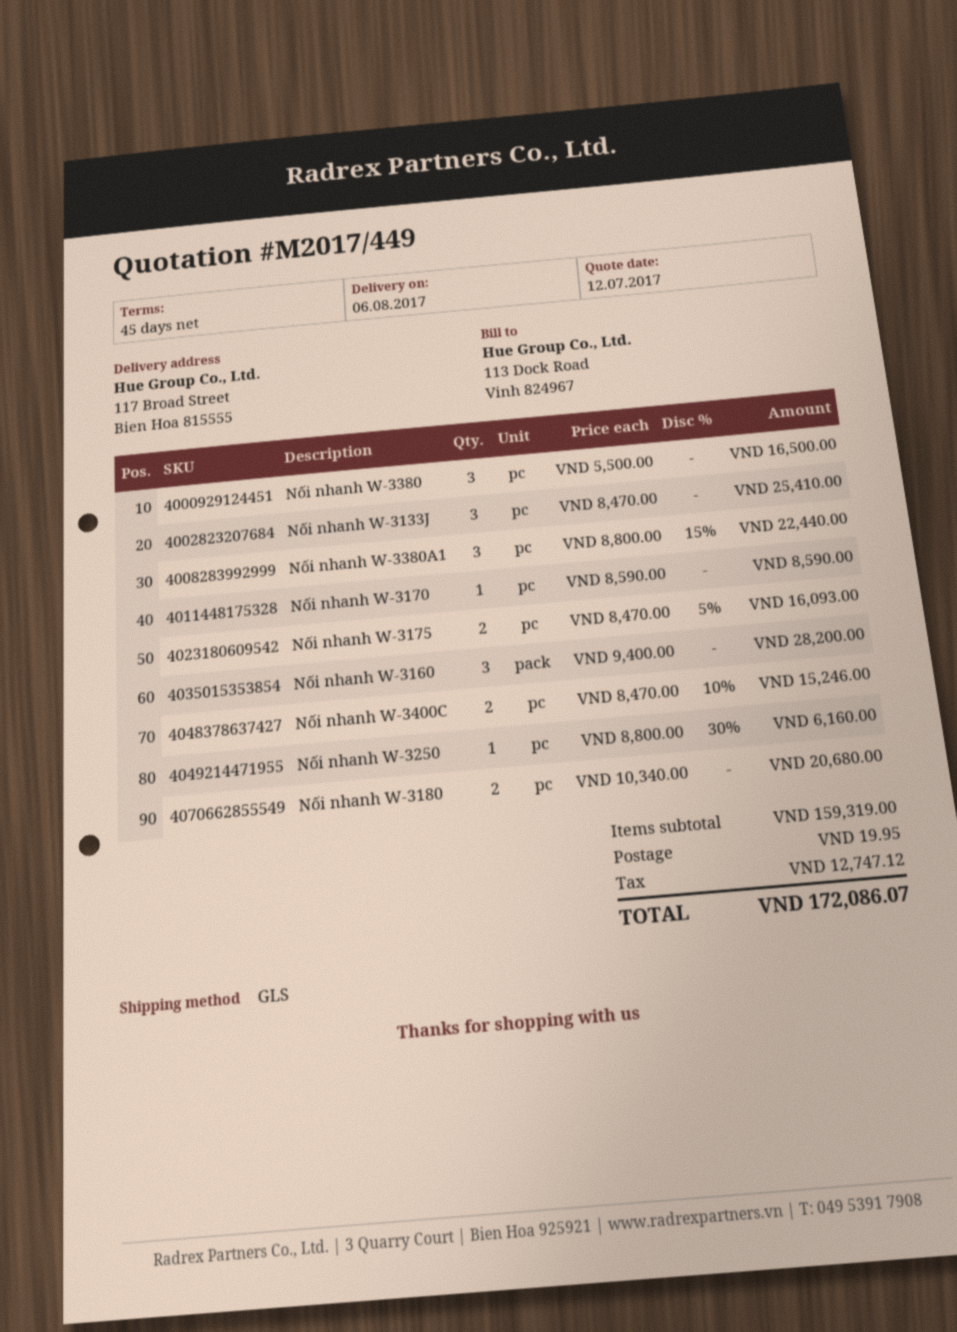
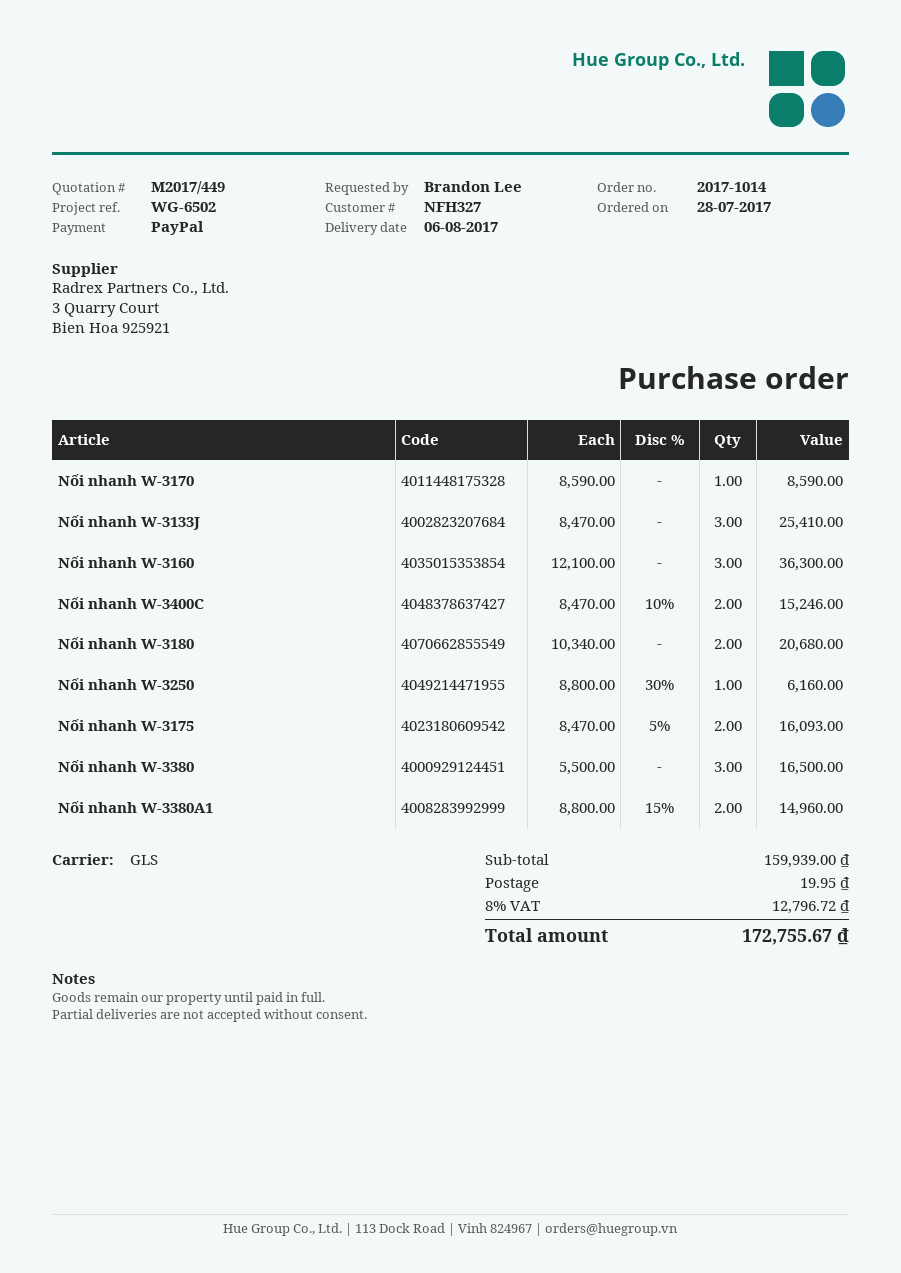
Nối nhanh W-3380A1: 3 x 8800.00 - 15% = 22440.00 -> 2 x 8800.00 - 15% = 14960.00
Nối nhanh W-3160: 3 x 9400.00 = 28200.00 -> 3 x 12100.00 = 36300.00
subtotal: 159319.00 -> 159939.00
tax: 12747.12 -> 12796.72
total: 172086.07 -> 172755.67

